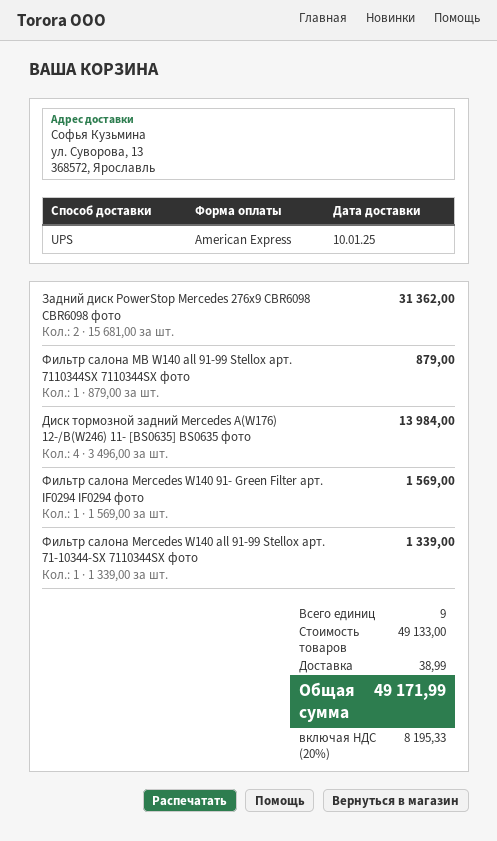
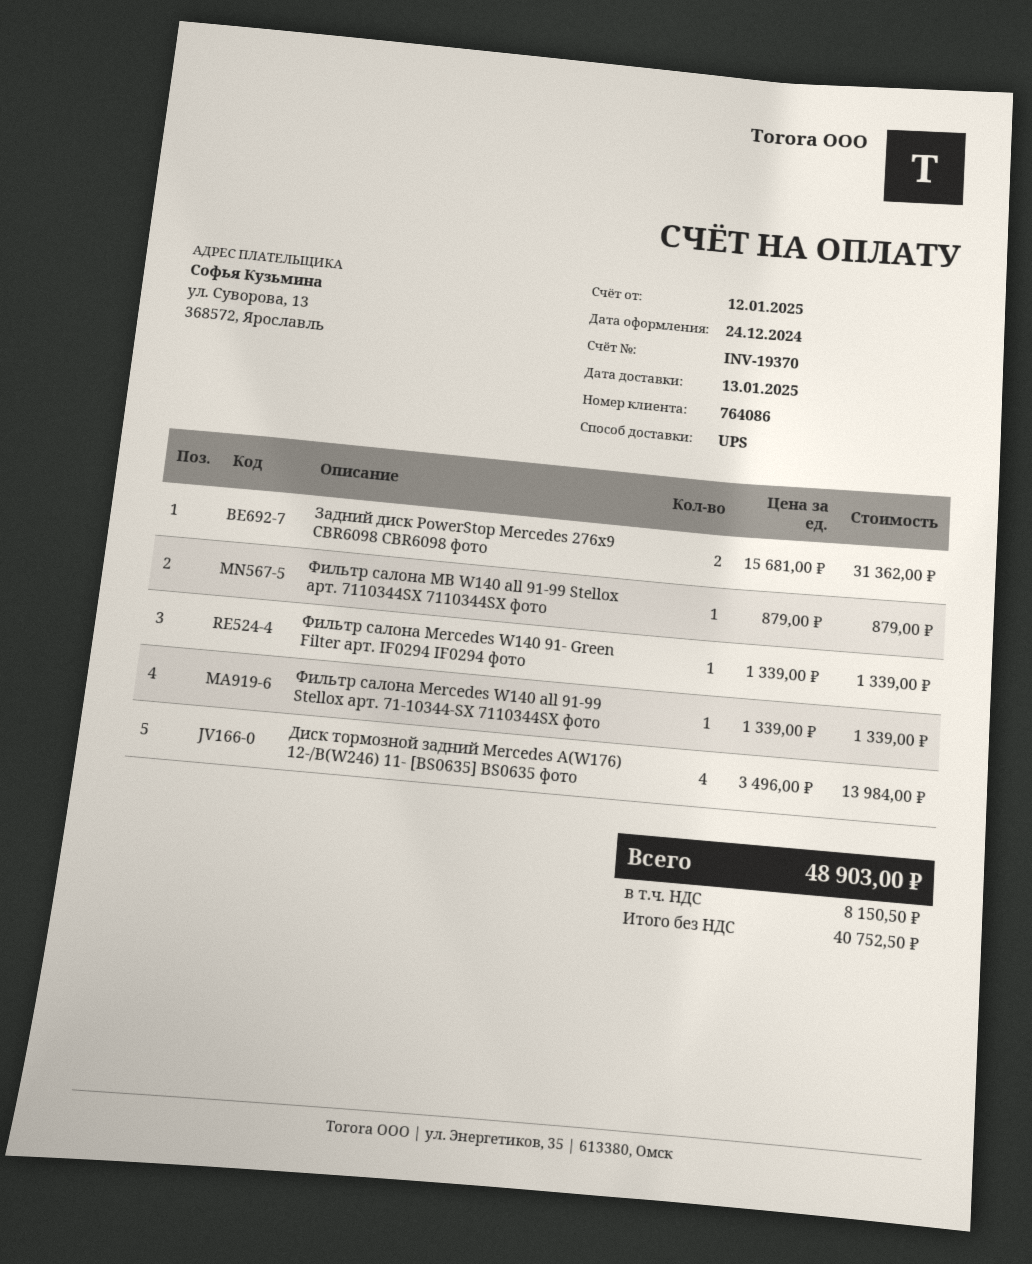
delivery date: 2025-01-10 -> 2025-01-13
Фильтр салона Mercedes W140 91- Green Filter арт. IF0294 IF0294 фото: 1 x 1569.00 = 1569.00 -> 1 x 1339.00 = 1339.00
shipping: 38.99 -> none
tax: 8195.33 -> 8150.50
total: 49171.99 -> 48903.00

